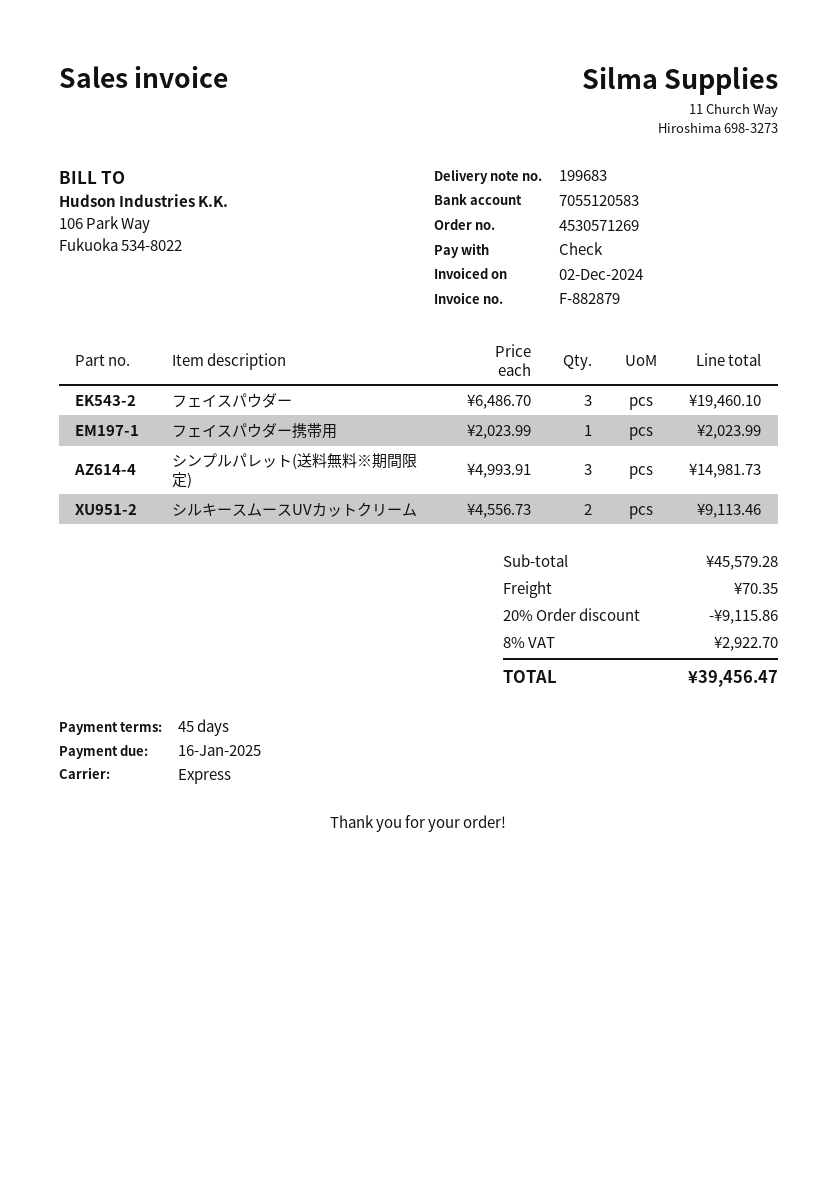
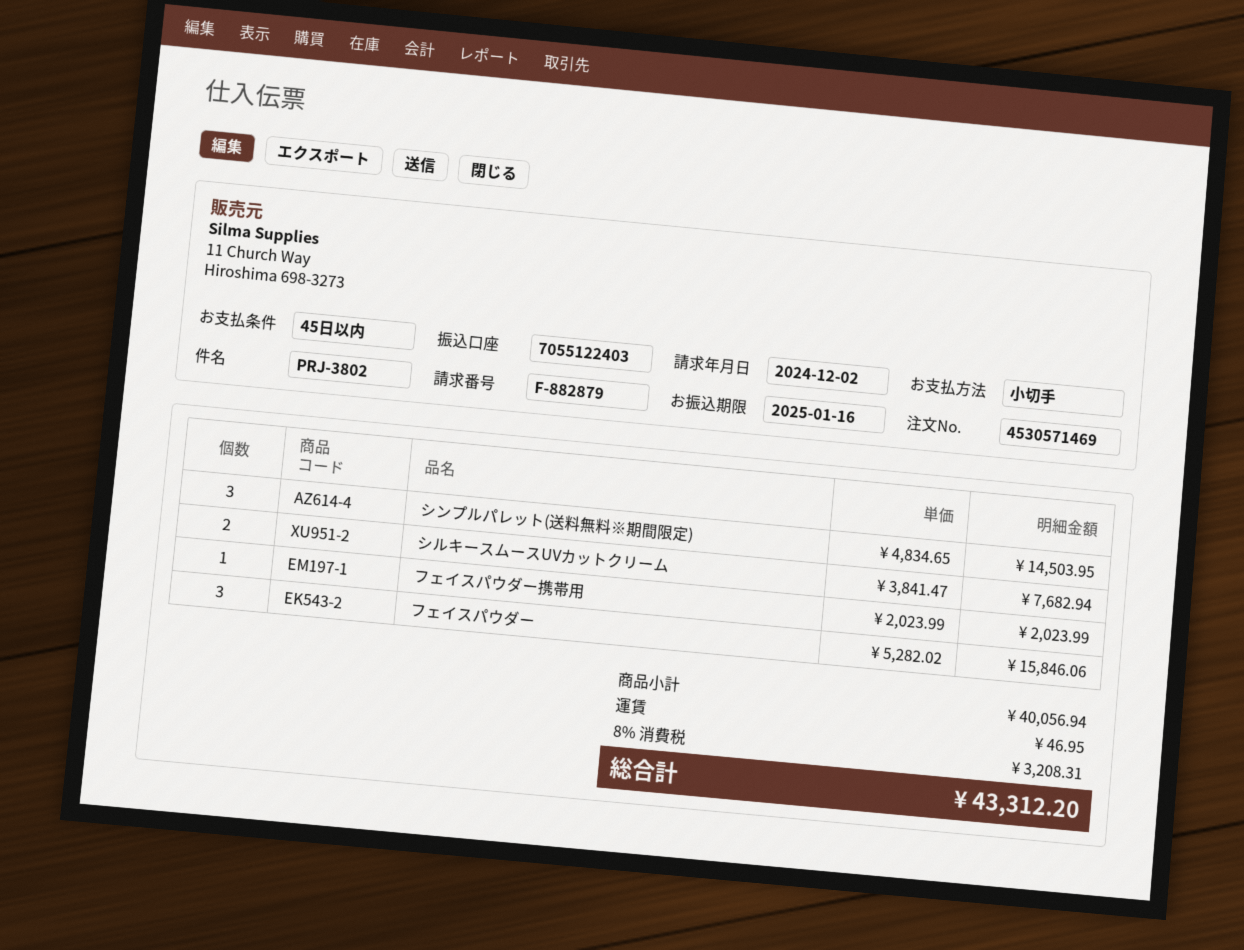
order number: 4530571269 -> 4530571469
bank account: 7055120583 -> 7055122403
フェイスパウダー: 3 x 6486.70 = 19460.10 -> 3 x 5282.02 = 15846.06
シンプルパレット(送料無料※期間限定): 3 x 4993.91 = 14981.73 -> 3 x 4834.65 = 14503.95
シルキースムースUVカットクリーム: 2 x 4556.73 = 9113.46 -> 2 x 3841.47 = 7682.94
subtotal: 45579.28 -> 40056.94
discount: 20% = 9115.86 -> none
shipping: 70.35 -> 46.95
tax: 8% = 2922.70 -> 8% = 3208.31
total: 39456.47 -> 43312.20

